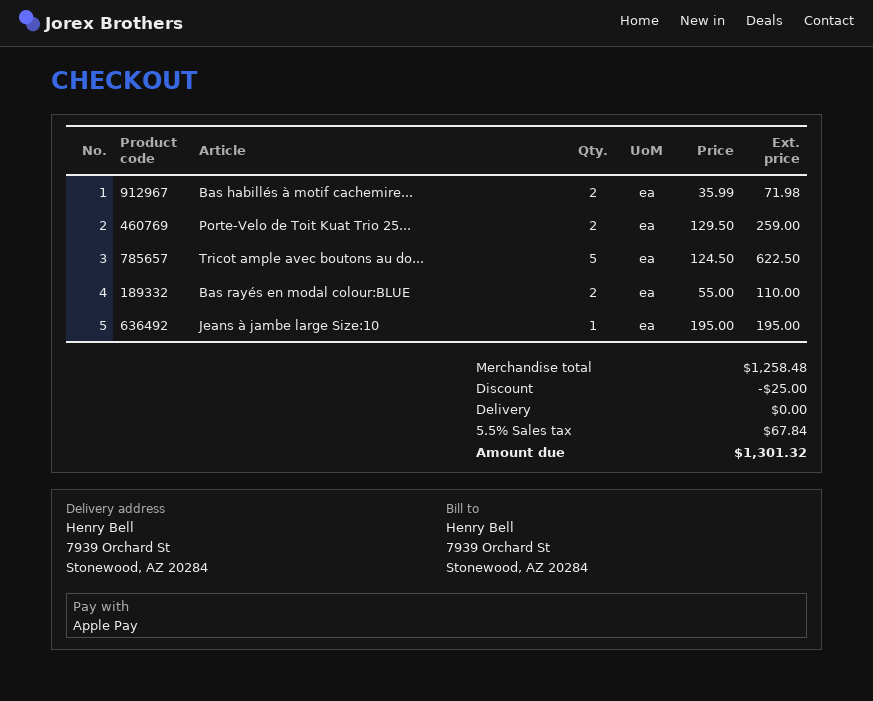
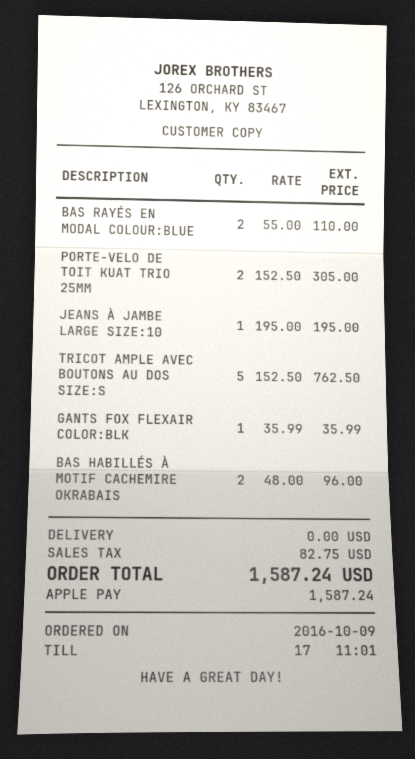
Bas habillés à motif cachemire...: 2 x 35.99 = 71.98 -> 2 x 48.00 = 96.00
Porte-Velo de Toit Kuat Trio 25...: 2 x 129.50 = 259.00 -> 2 x 152.50 = 305.00
Tricot ample avec boutons au do...: 5 x 124.50 = 622.50 -> 5 x 152.50 = 762.50
GANTS FOX FLEXAIR COLOR:BLK: none -> 1 x 35.99 = 35.99
discount: 25.00 -> none
tax: 67.84 -> 82.75
total: 1301.32 -> 1587.24

